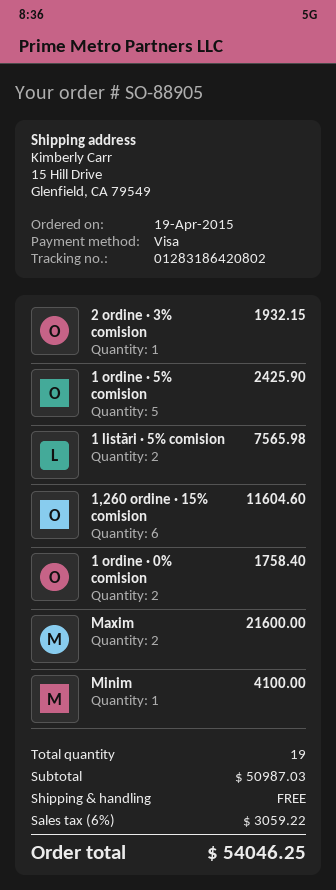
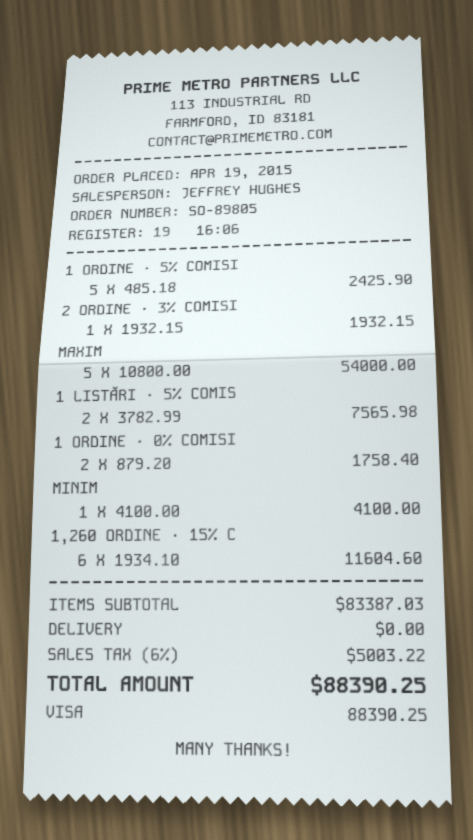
order number: SO-88905 -> SO-89805
Maxim: 2 for 21600.00 -> 5 for 54000.00
subtotal: 50987.03 -> 83387.03
tax: 6% = 3059.22 -> 6% = 5003.22
total: 54046.25 -> 88390.25

